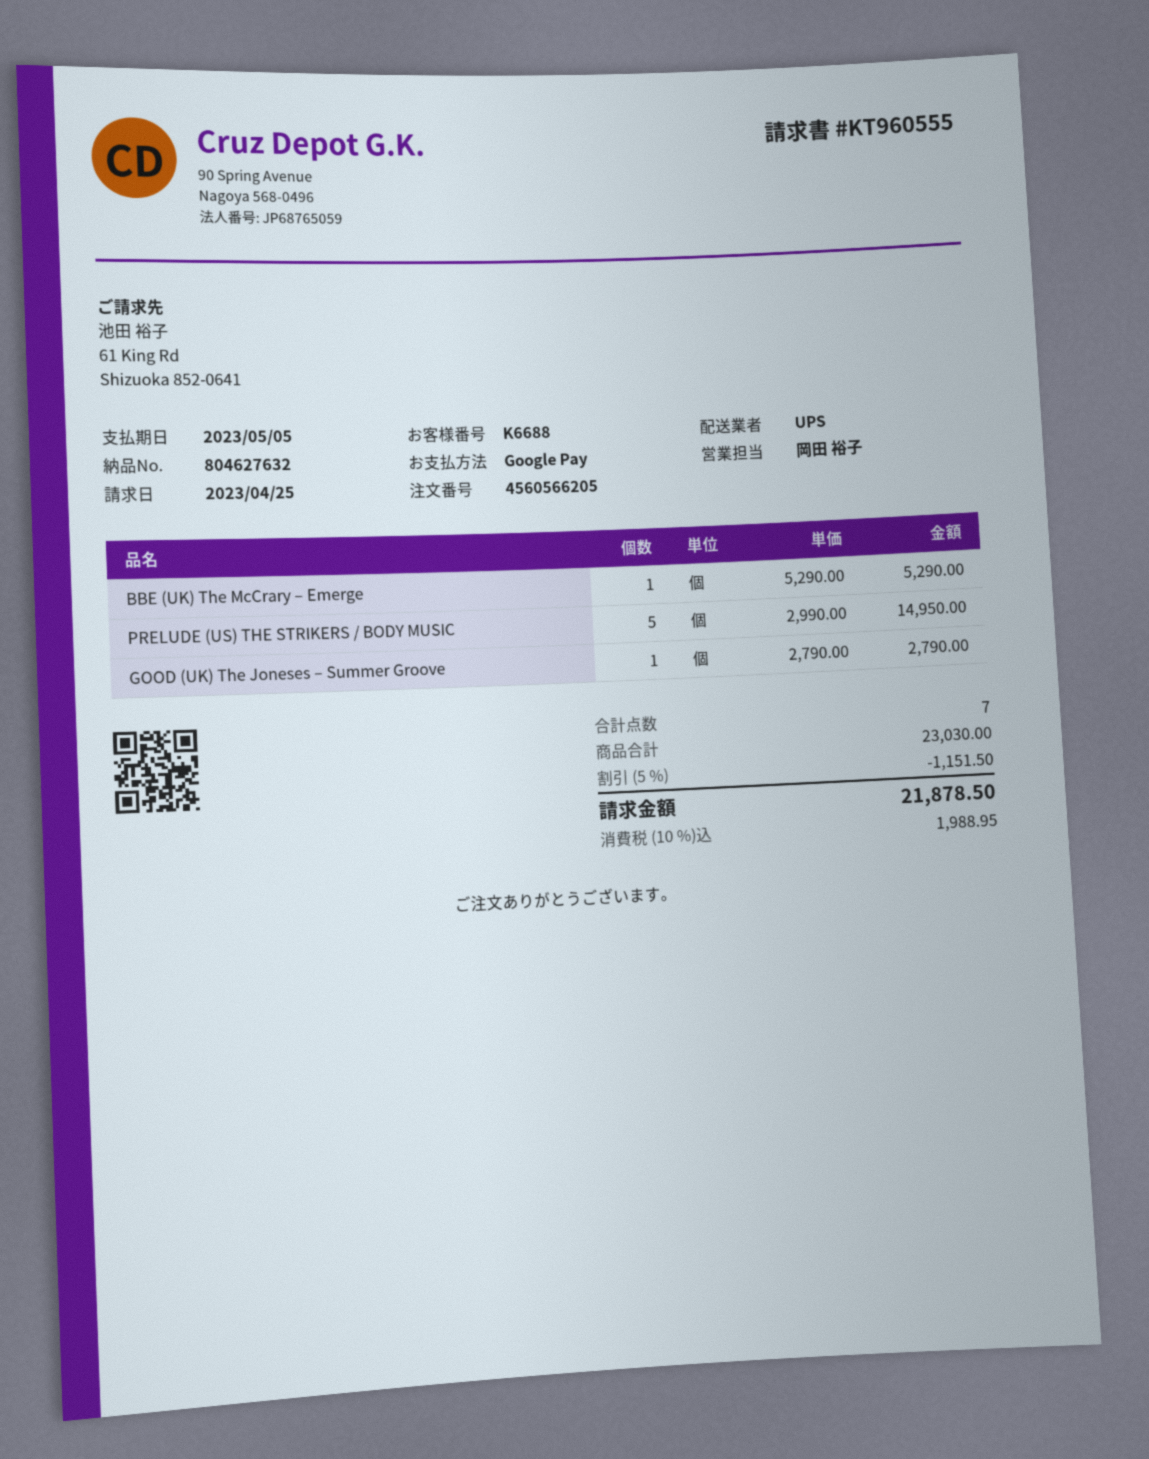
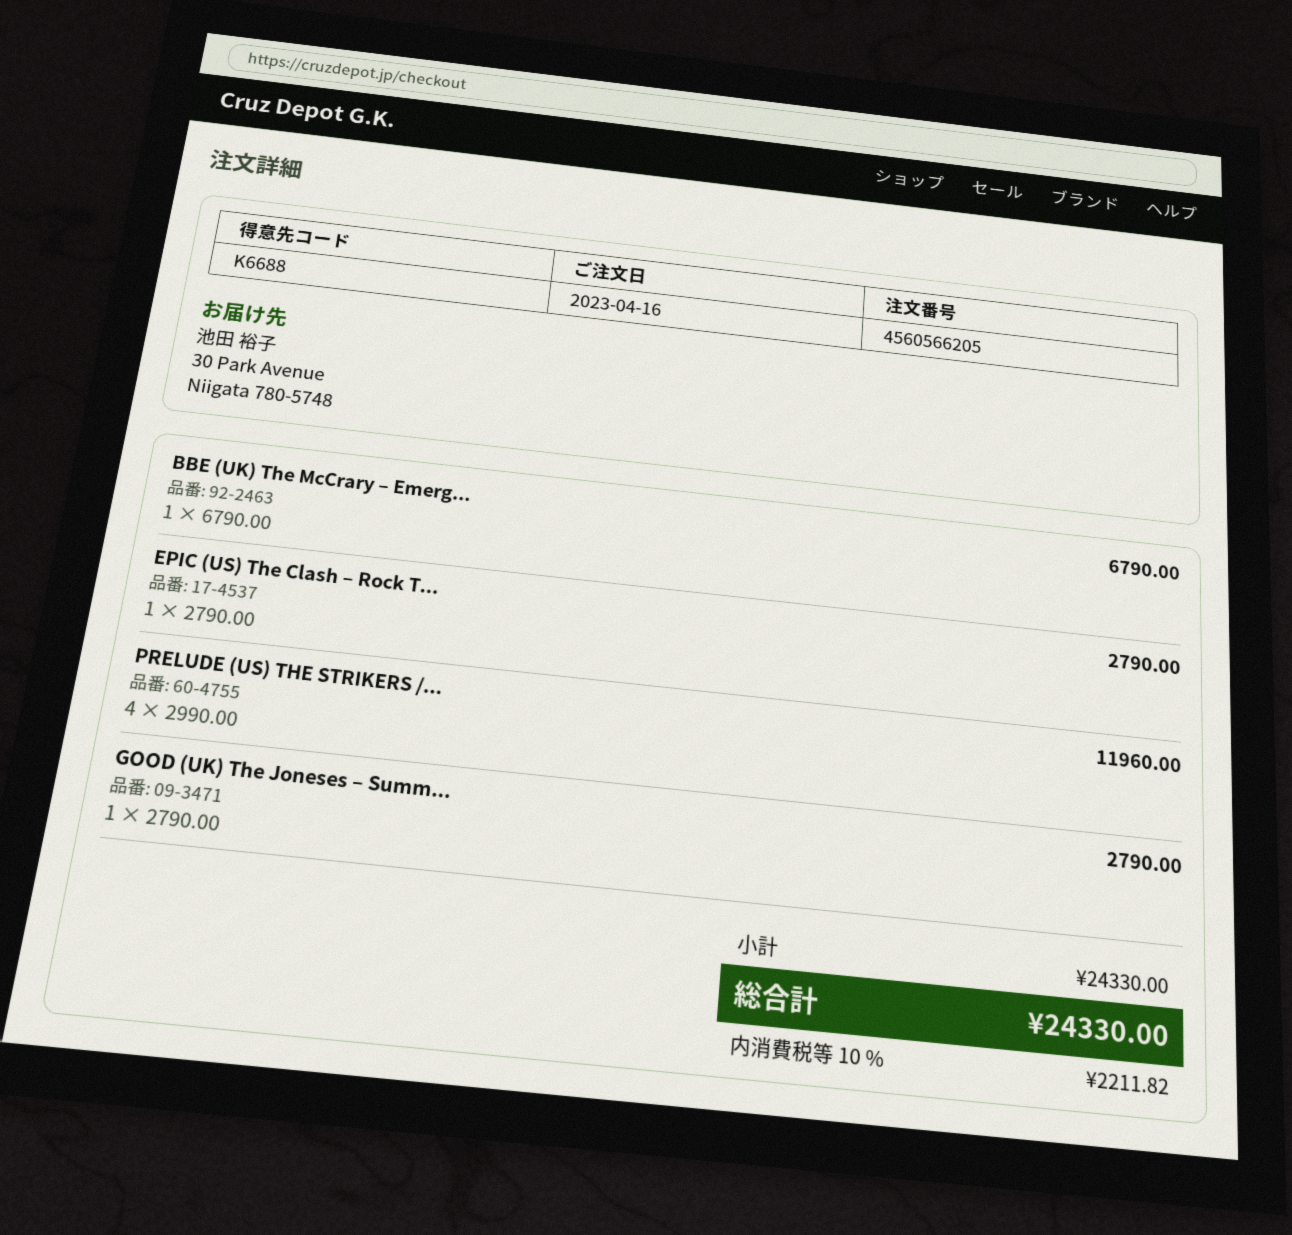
BBE (UK) The McCrary – Emerge: 1 x 5290.00 = 5290.00 -> 1 x 6790.00 = 6790.00
PRELUDE (US) THE STRIKERS / BODY MUSIC: 5 x 2990.00 = 14950.00 -> 4 x 2990.00 = 11960.00
EPIC (US) The Clash – Rock T...: none -> 1 x 2790.00 = 2790.00
subtotal: 23030.00 -> 24330.00
discount: 5% = 1151.50 -> none
tax: 10% = 1988.95 -> 10% = 2211.82
total: 21878.50 -> 24330.00

